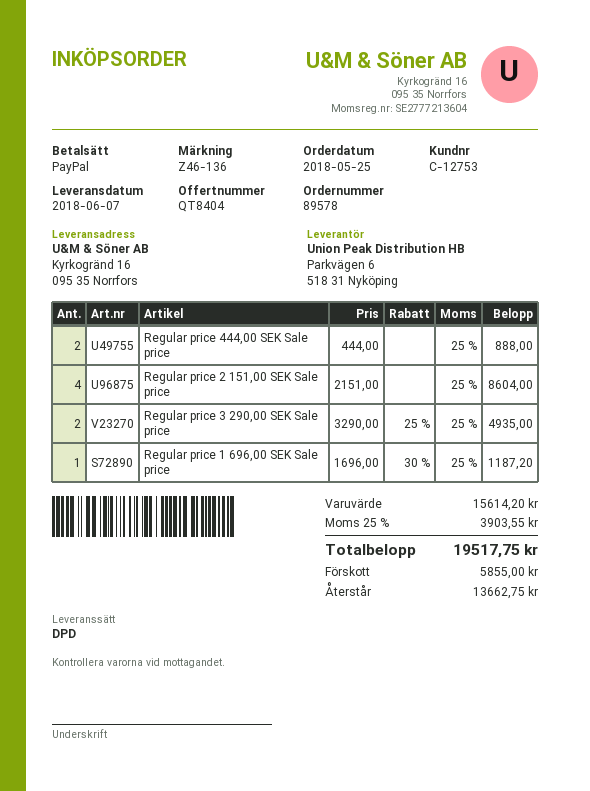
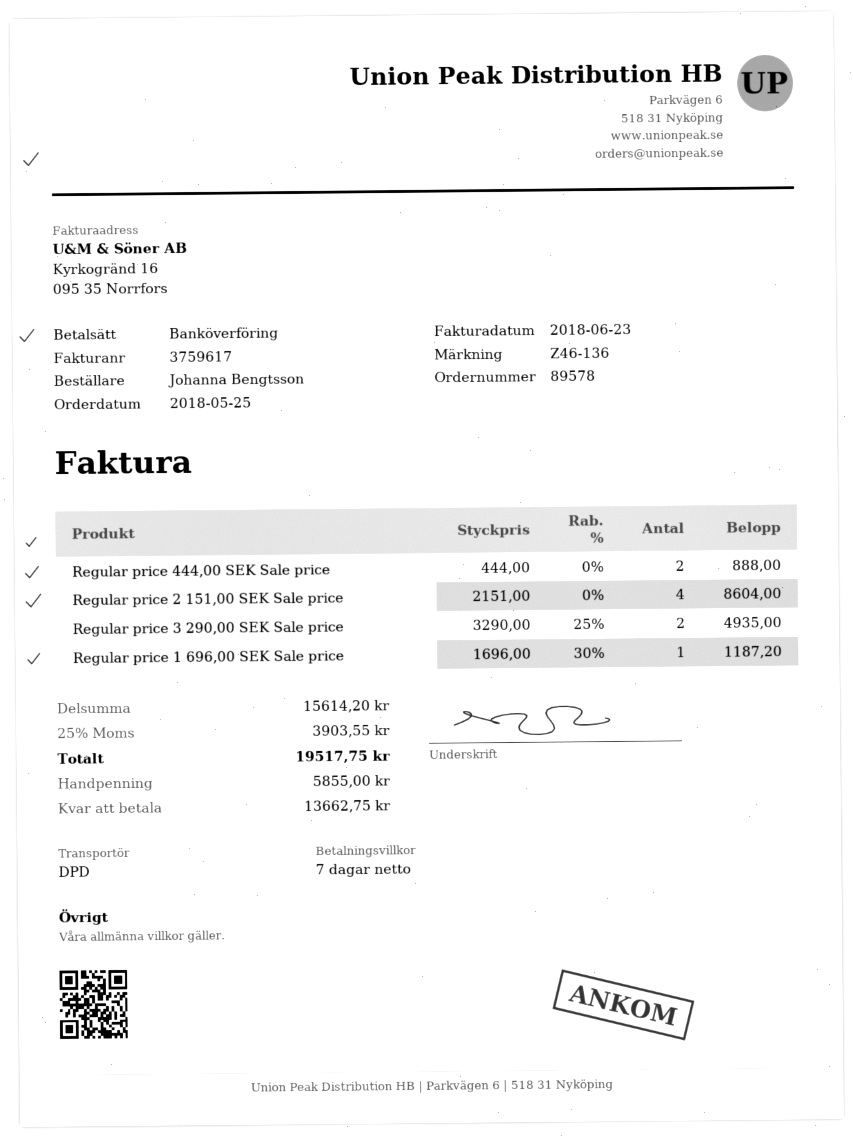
payment method: PayPal -> bank transfer

